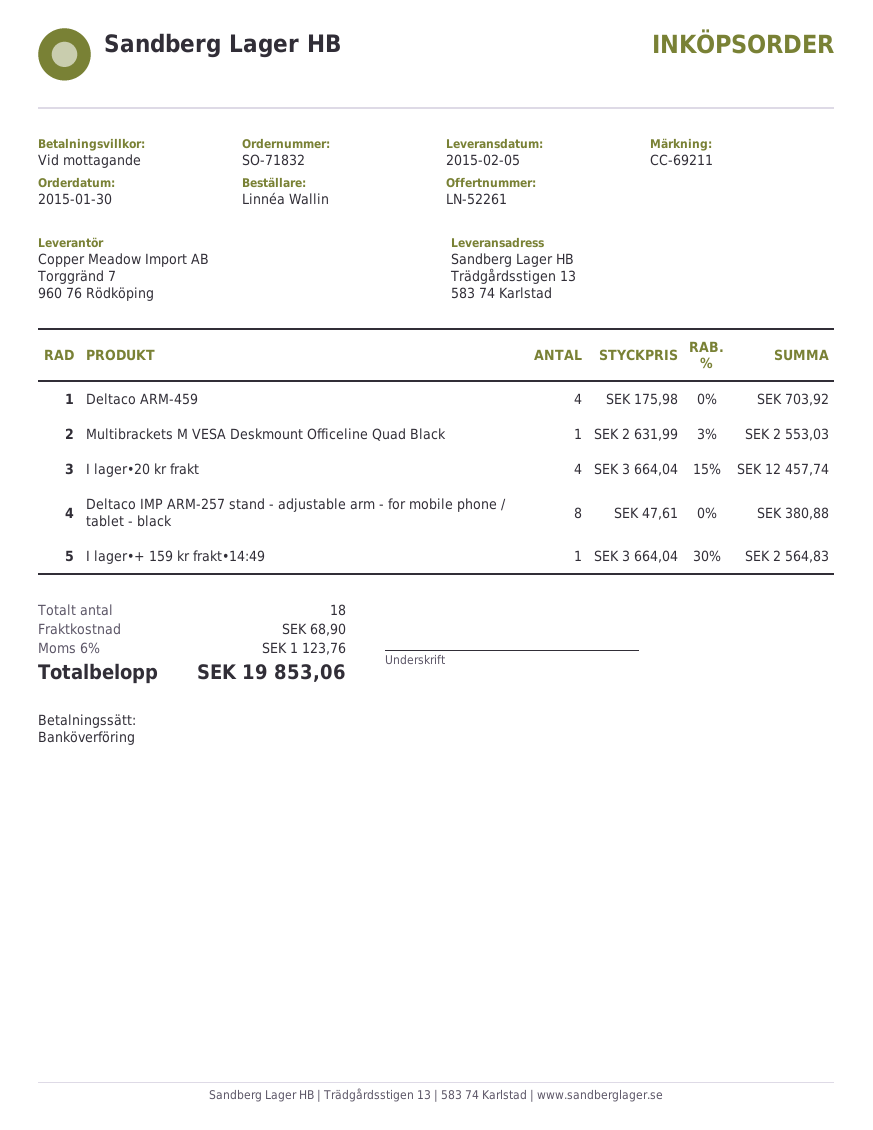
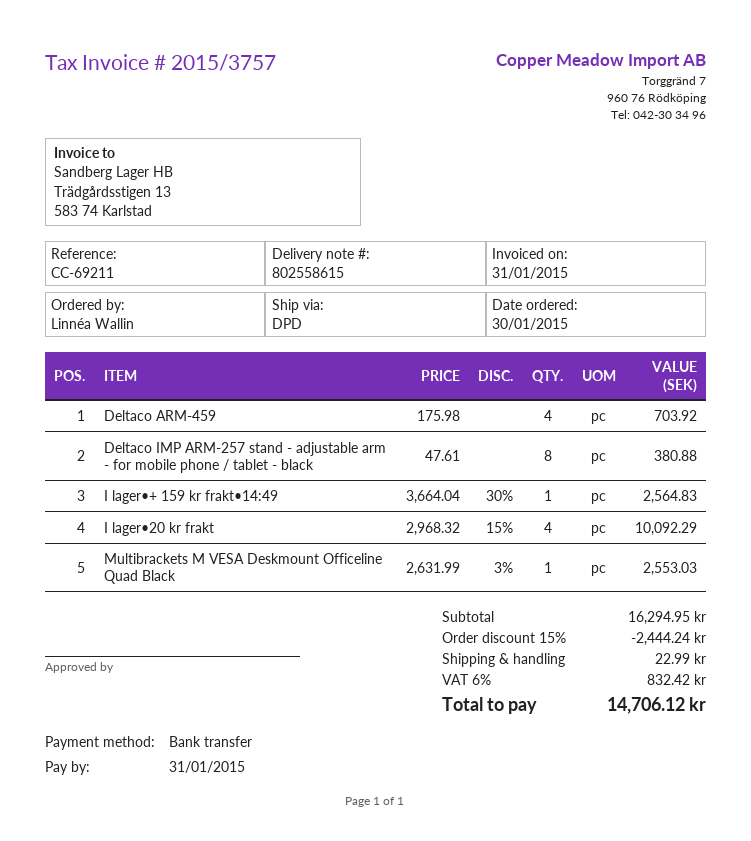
I lager•20 kr frakt: 4 x 3664.04 - 15% = 12457.74 -> 4 x 2968.32 - 15% = 10092.29
discount: none -> 15% = 2444.24
shipping: 68.90 -> 22.99
tax: 6% = 1123.76 -> 6% = 832.42
total: 19853.06 -> 14706.12

